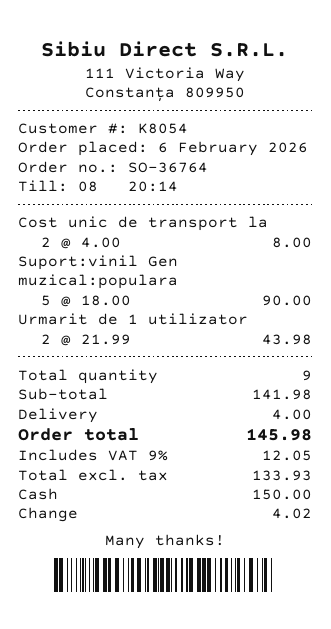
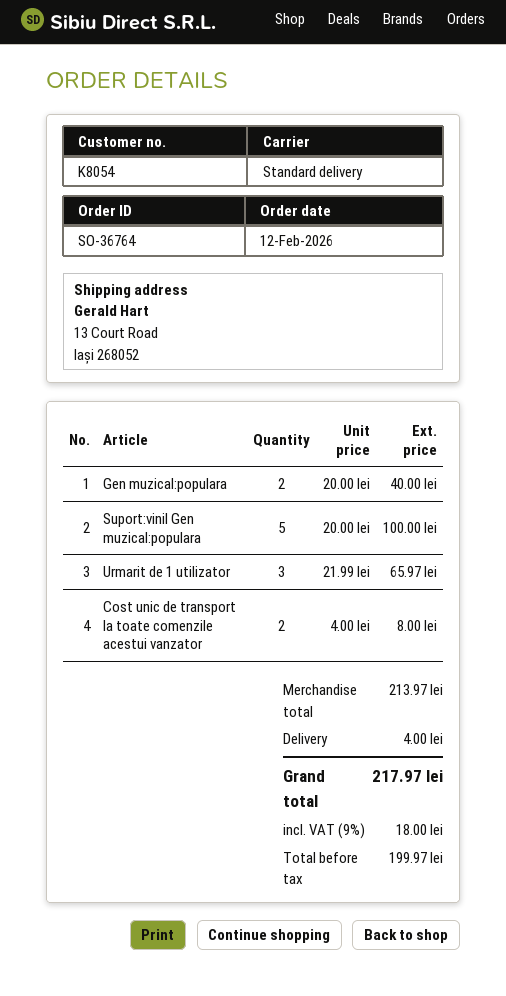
order date: 2026-02-06 -> 2026-02-12
Suport:vinil Gen muzical:populara: 5 x 18.00 = 90.00 -> 5 x 20.00 = 100.00
Urmarit de 1 utilizator: 2 x 21.99 = 43.98 -> 3 x 21.99 = 65.97
Gen muzical:populara: none -> 2 x 20.00 = 40.00
subtotal: 141.98 -> 213.97
net: 133.93 -> 199.97
tax: 9% = 12.05 -> 9% = 18.00
total: 145.98 -> 217.97

